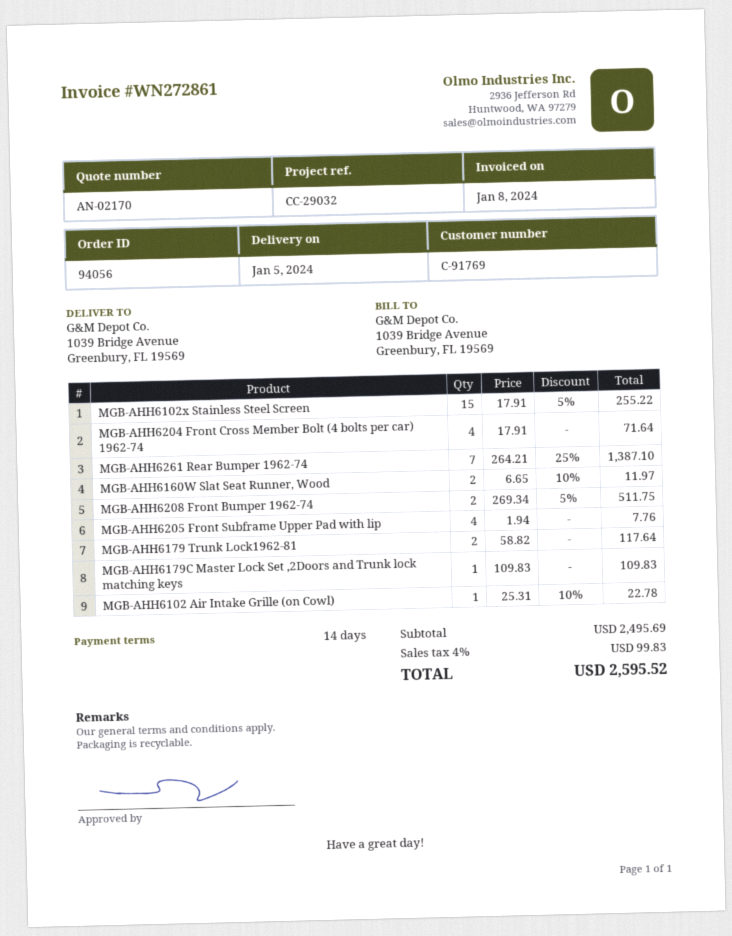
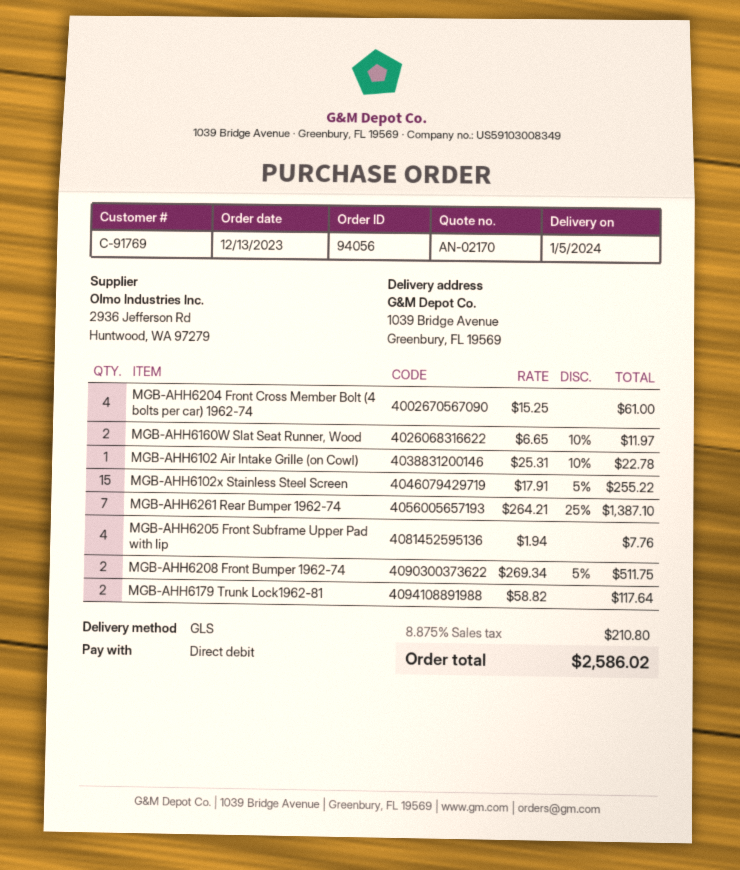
MGB-AHH6204 Front Cross Member Bolt (4 bolts per car) 1962-74: 4 x 17.91 = 71.64 -> 4 x 15.25 = 61.00
MGB-AHH6179C Master Lock Set ,2Doors and Trunk lock matching keys: 1 x 109.83 = 109.83 -> none
tax: 4% = 99.83 -> 8.875% = 210.80
total: 2595.52 -> 2586.02

